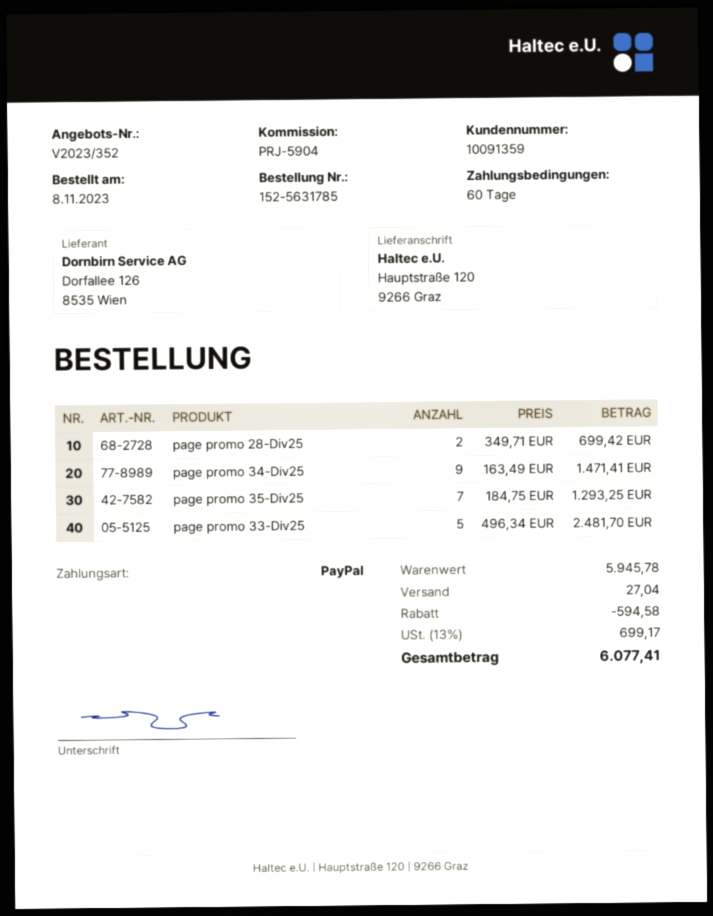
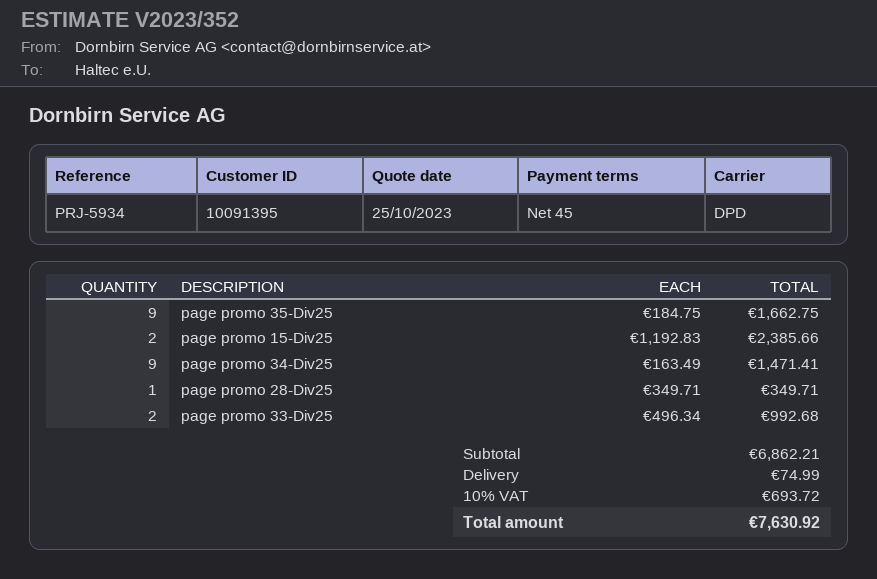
payment terms: 60 days -> 45 days
customer number: 10091359 -> 10091395
reference: PRJ-5904 -> PRJ-5934
page promo 28-Div25: 2 x 349.71 = 699.42 -> 1 x 349.71 = 349.71
page promo 35-Div25: 7 x 184.75 = 1293.25 -> 9 x 184.75 = 1662.75
page promo 33-Div25: 5 x 496.34 = 2481.70 -> 2 x 496.34 = 992.68
page promo 15-Div25: none -> 2 x 1192.83 = 2385.66
subtotal: 5945.78 -> 6862.21
discount: 594.58 -> none
shipping: 27.04 -> 74.99
tax: 13% = 699.17 -> 10% = 693.72
total: 6077.41 -> 7630.92

